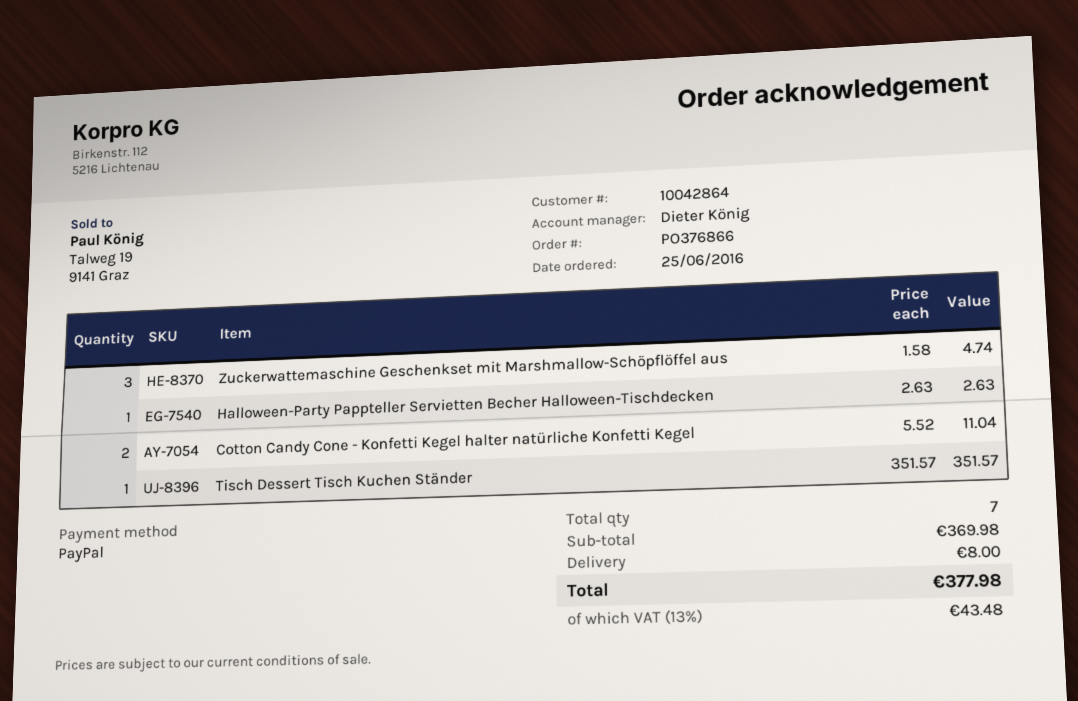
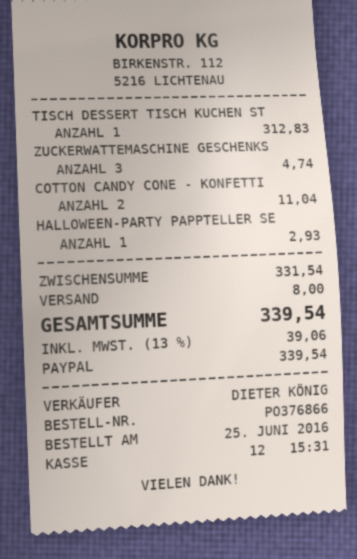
Halloween-Party Pappteller Servietten Becher Halloween-Tischdecken: 1 for 2.63 -> 1 for 2.93
Tisch Dessert Tisch Kuchen Ständer: 1 for 351.57 -> 1 for 312.83
subtotal: 369.98 -> 331.54
tax: 13% = 43.48 -> 13% = 39.06
total: 377.98 -> 339.54

